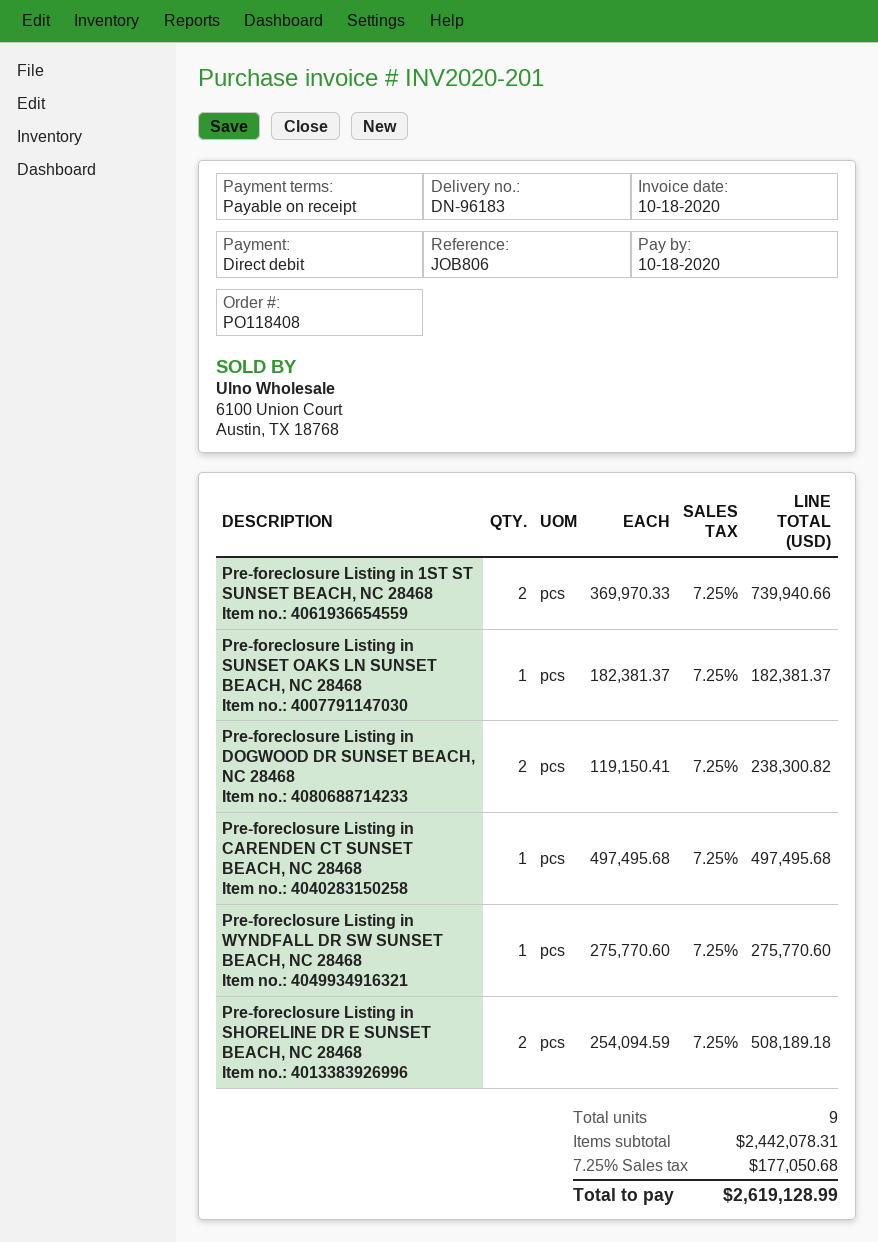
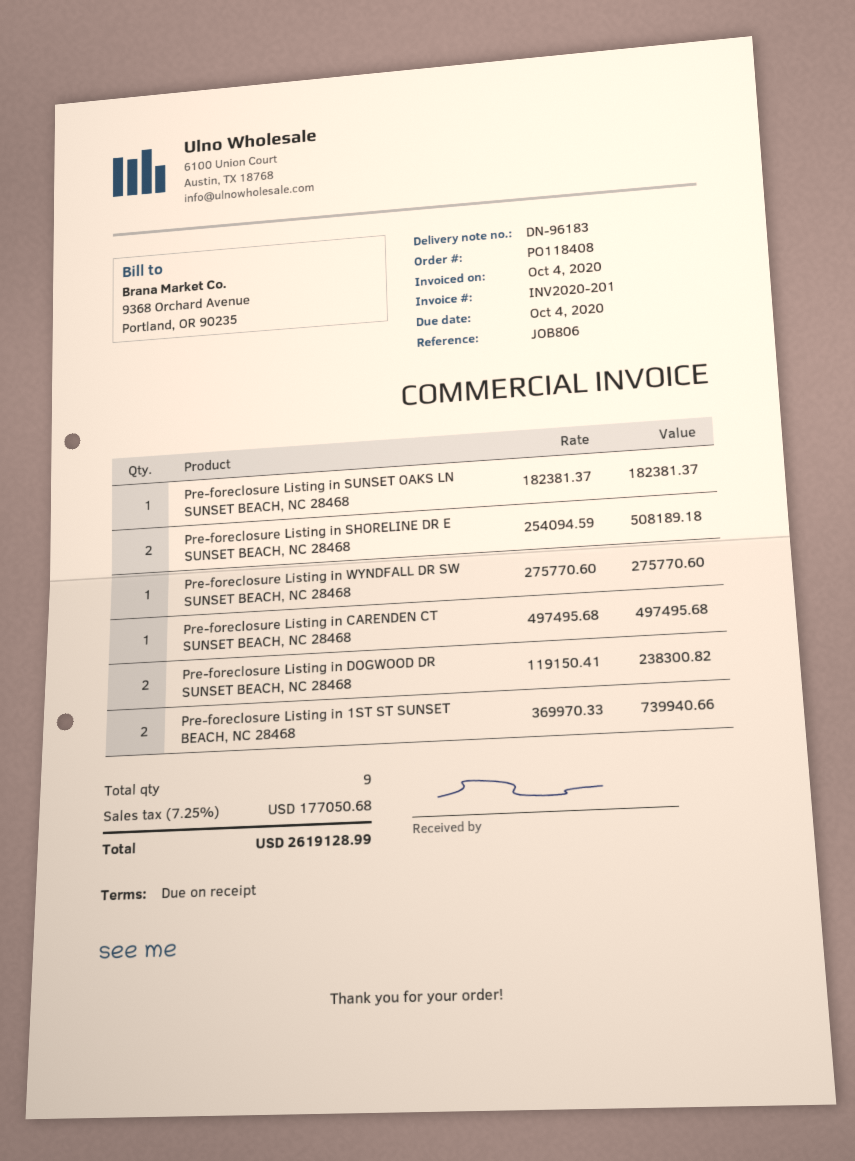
invoice date: 2020-10-18 -> 2020-10-04
due date: 2020-10-18 -> 2020-10-04

